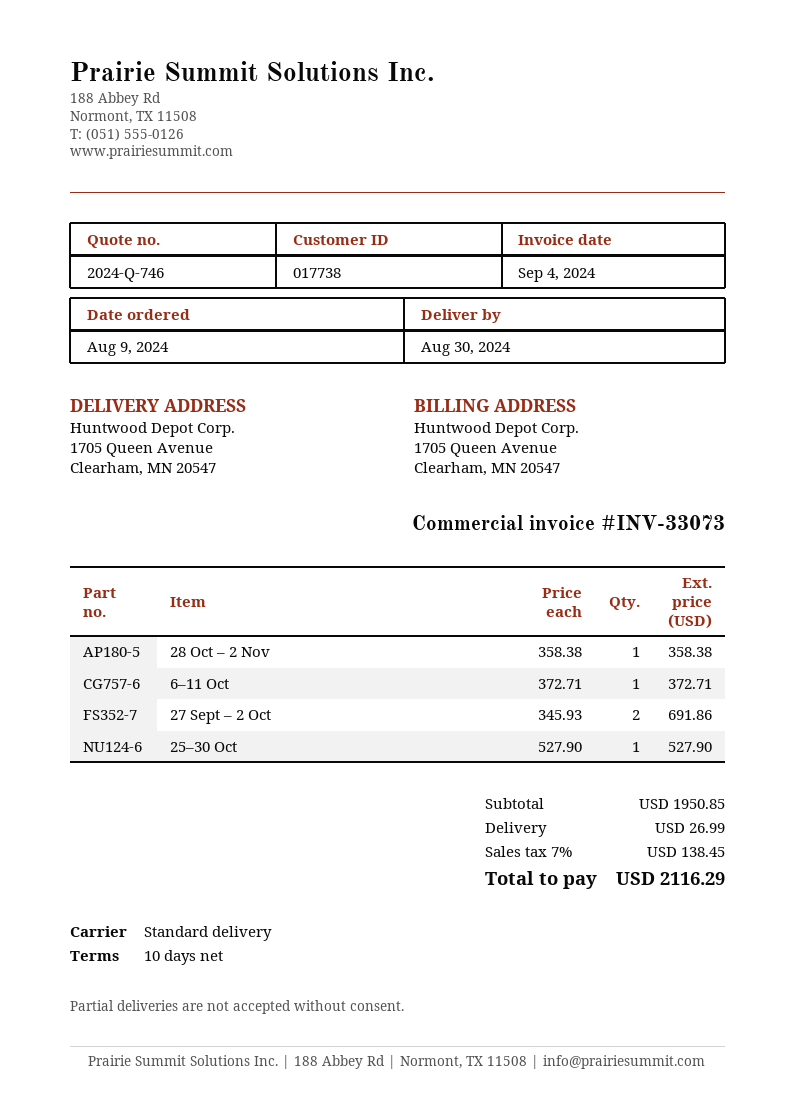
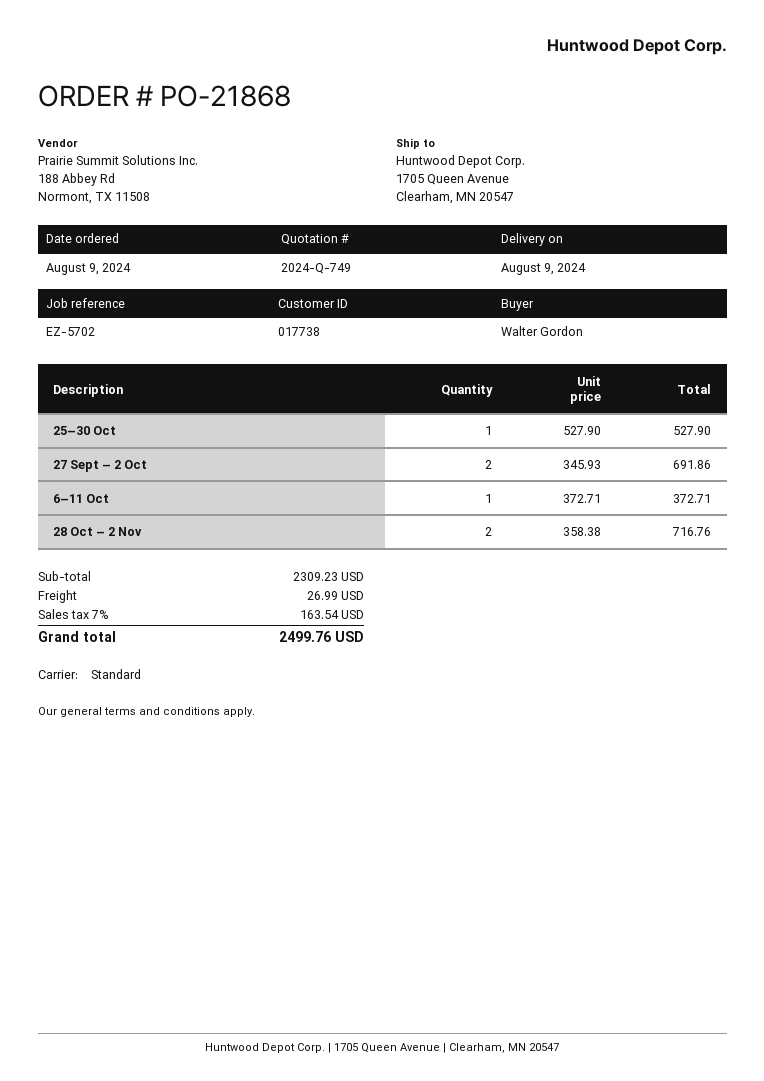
quote number: 2024-Q-746 -> 2024-Q-749
delivery date: 2024-08-30 -> 2024-08-09
28 Oct – 2 Nov: 1 x 358.38 = 358.38 -> 2 x 358.38 = 716.76
subtotal: 1950.85 -> 2309.23
tax: 7% = 138.45 -> 7% = 163.54
total: 2116.29 -> 2499.76

